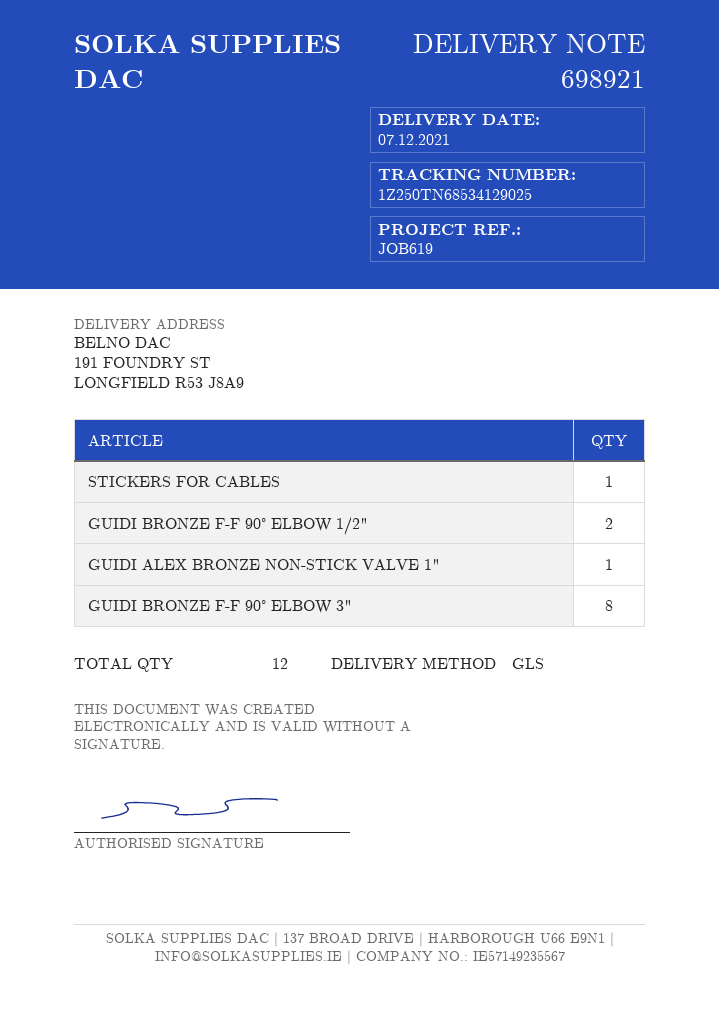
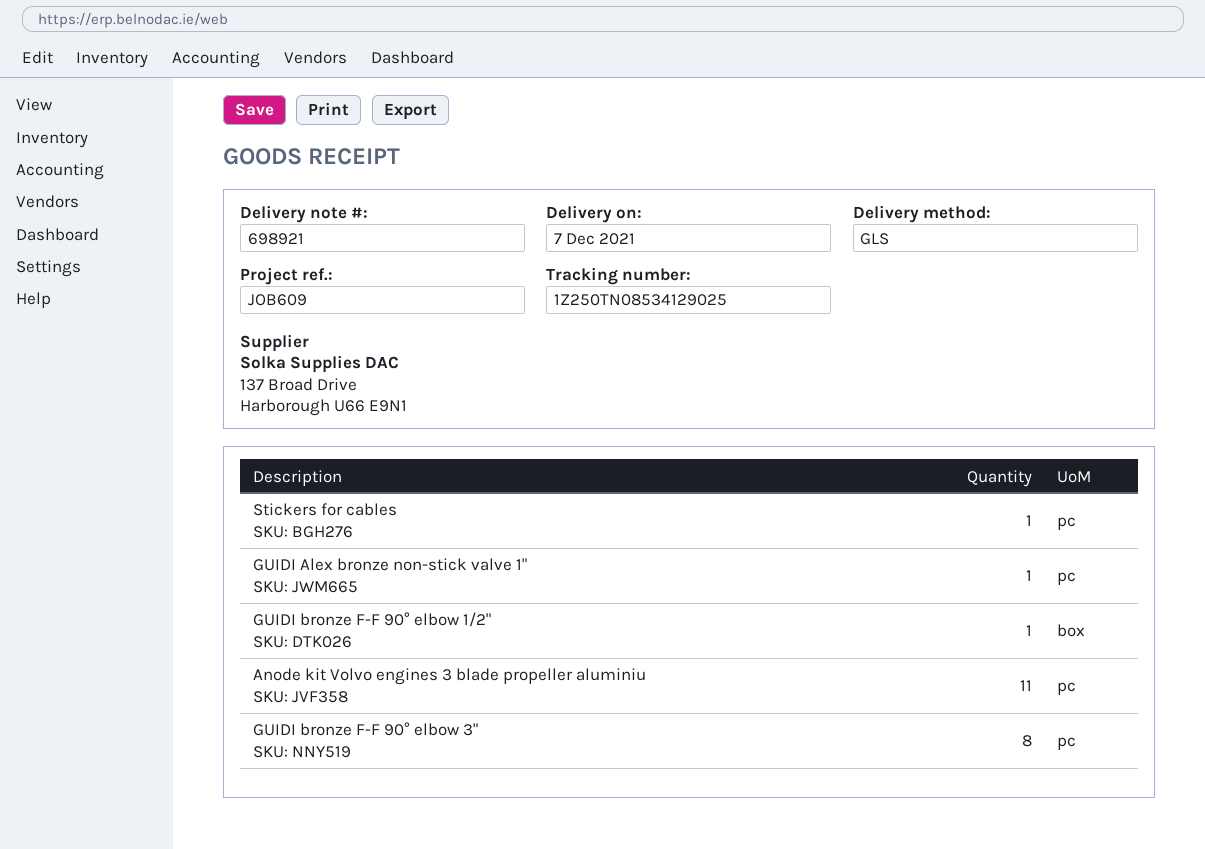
reference: JOB619 -> JOB609
tracking number: 1Z250TN68534129025 -> 1Z250TN08534129025
GUIDI BRONZE F-F 90° ELBOW 1/2": 2 -> 1
Anode kit Volvo engines 3 blade propeller aluminiu: none -> 11

